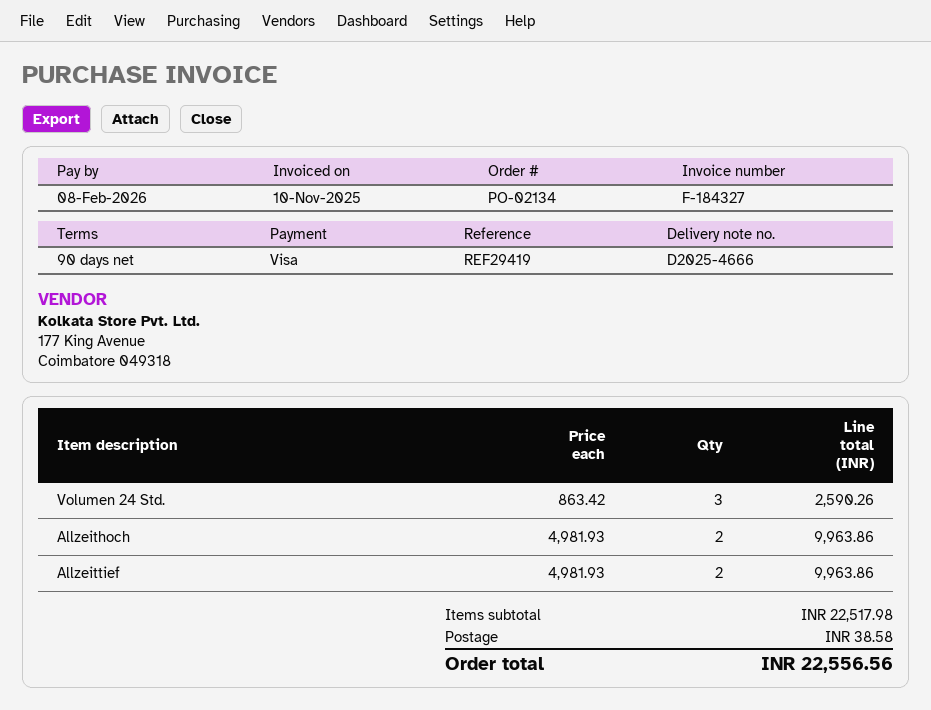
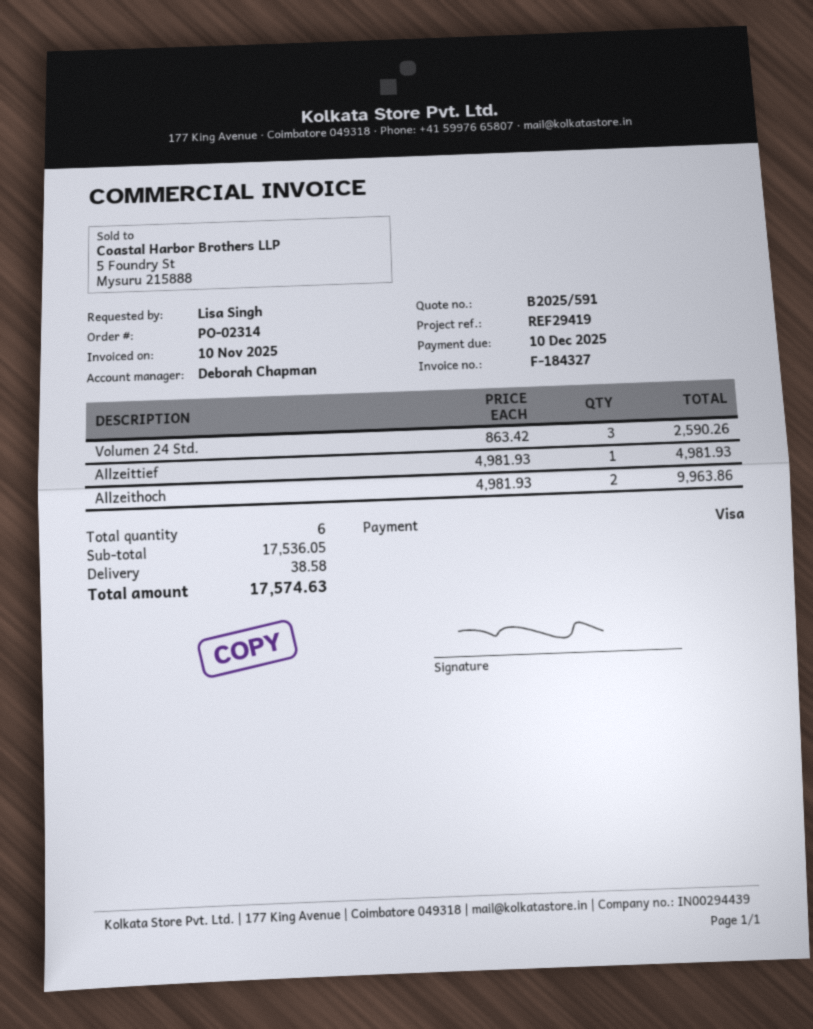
order number: PO-02134 -> PO-02314
due date: 2026-02-08 -> 2025-12-10
Allzeittief: 2 x 4981.93 = 9963.86 -> 1 x 4981.93 = 4981.93
subtotal: 22517.98 -> 17536.05
total: 22556.56 -> 17574.63

